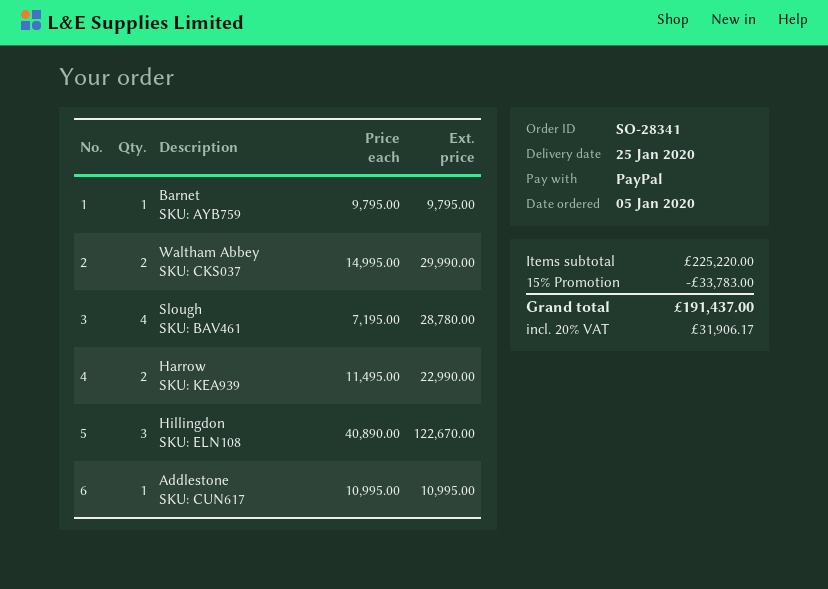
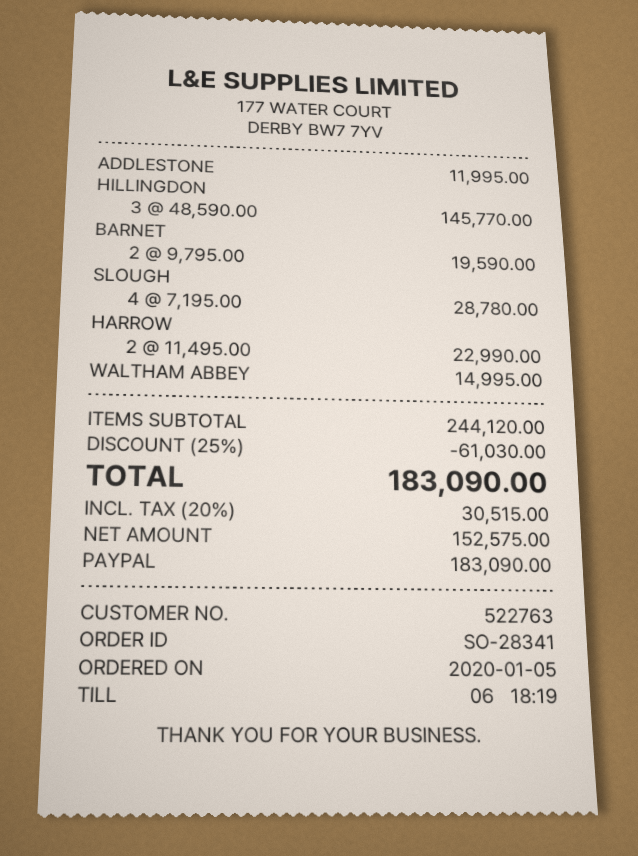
Barnet: 1 x 9795.00 = 9795.00 -> 2 x 9795.00 = 19590.00
Waltham Abbey: 2 x 14995.00 = 29990.00 -> 1 x 14995.00 = 14995.00
Hillingdon: 3 x 40890.00 = 122670.00 -> 3 x 48590.00 = 145770.00
Addlestone: 1 x 10995.00 = 10995.00 -> 1 x 11995.00 = 11995.00
subtotal: 225220.00 -> 244120.00
discount: 15% = 33783.00 -> 25% = 61030.00
tax: 20% = 31906.17 -> 20% = 30515.00
total: 191437.00 -> 183090.00

